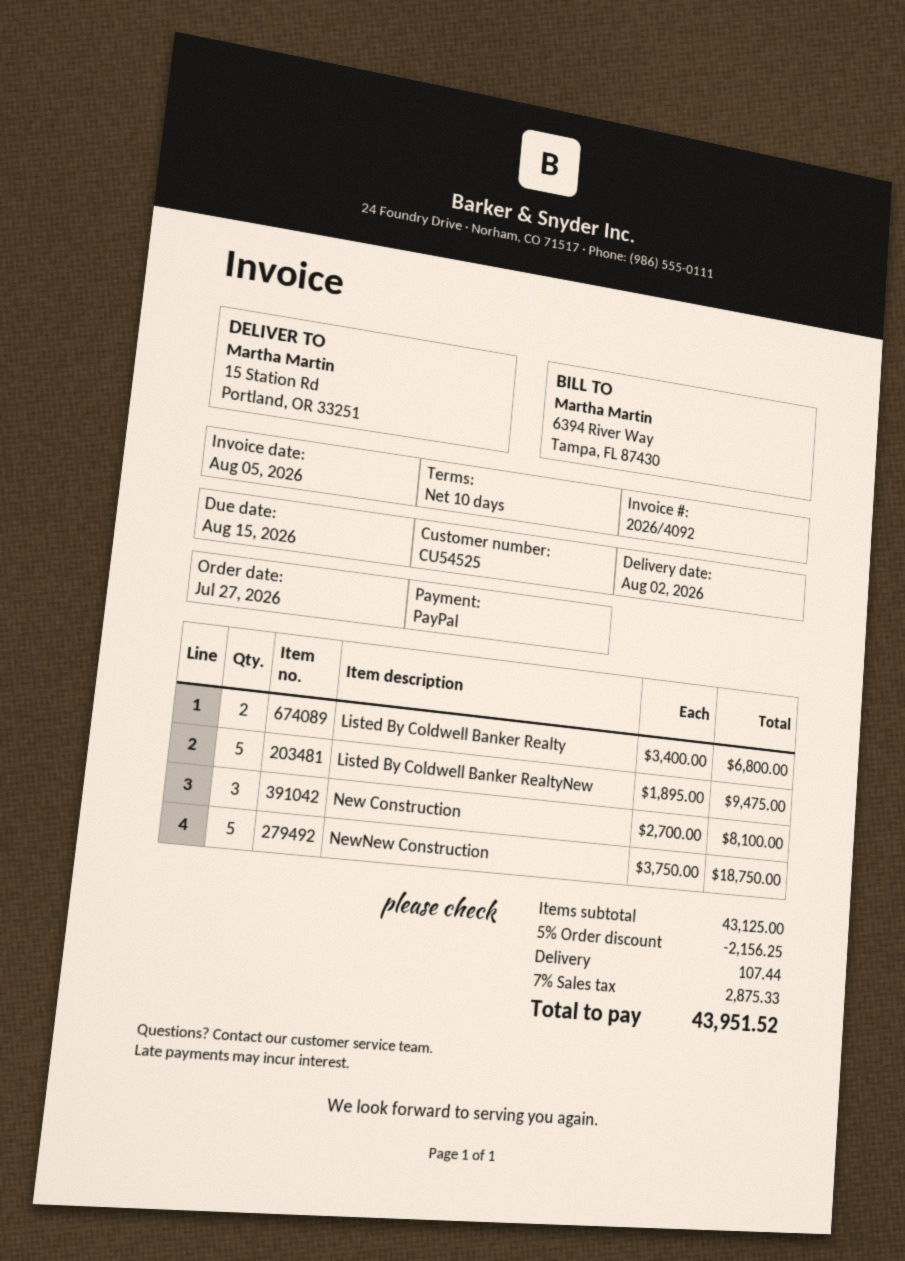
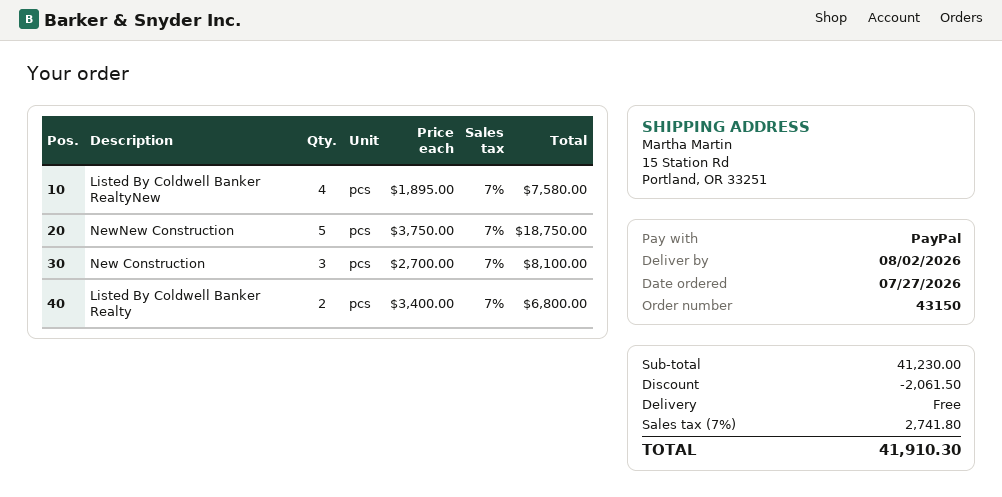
Listed By Coldwell Banker RealtyNew: 5 x 1895.00 = 9475.00 -> 4 x 1895.00 = 7580.00
subtotal: 43125.00 -> 41230.00
discount: 2156.25 -> 2061.50
shipping: 107.44 -> 0.00
tax: 7% = 2875.33 -> 7% = 2741.80
total: 43951.52 -> 41910.30

